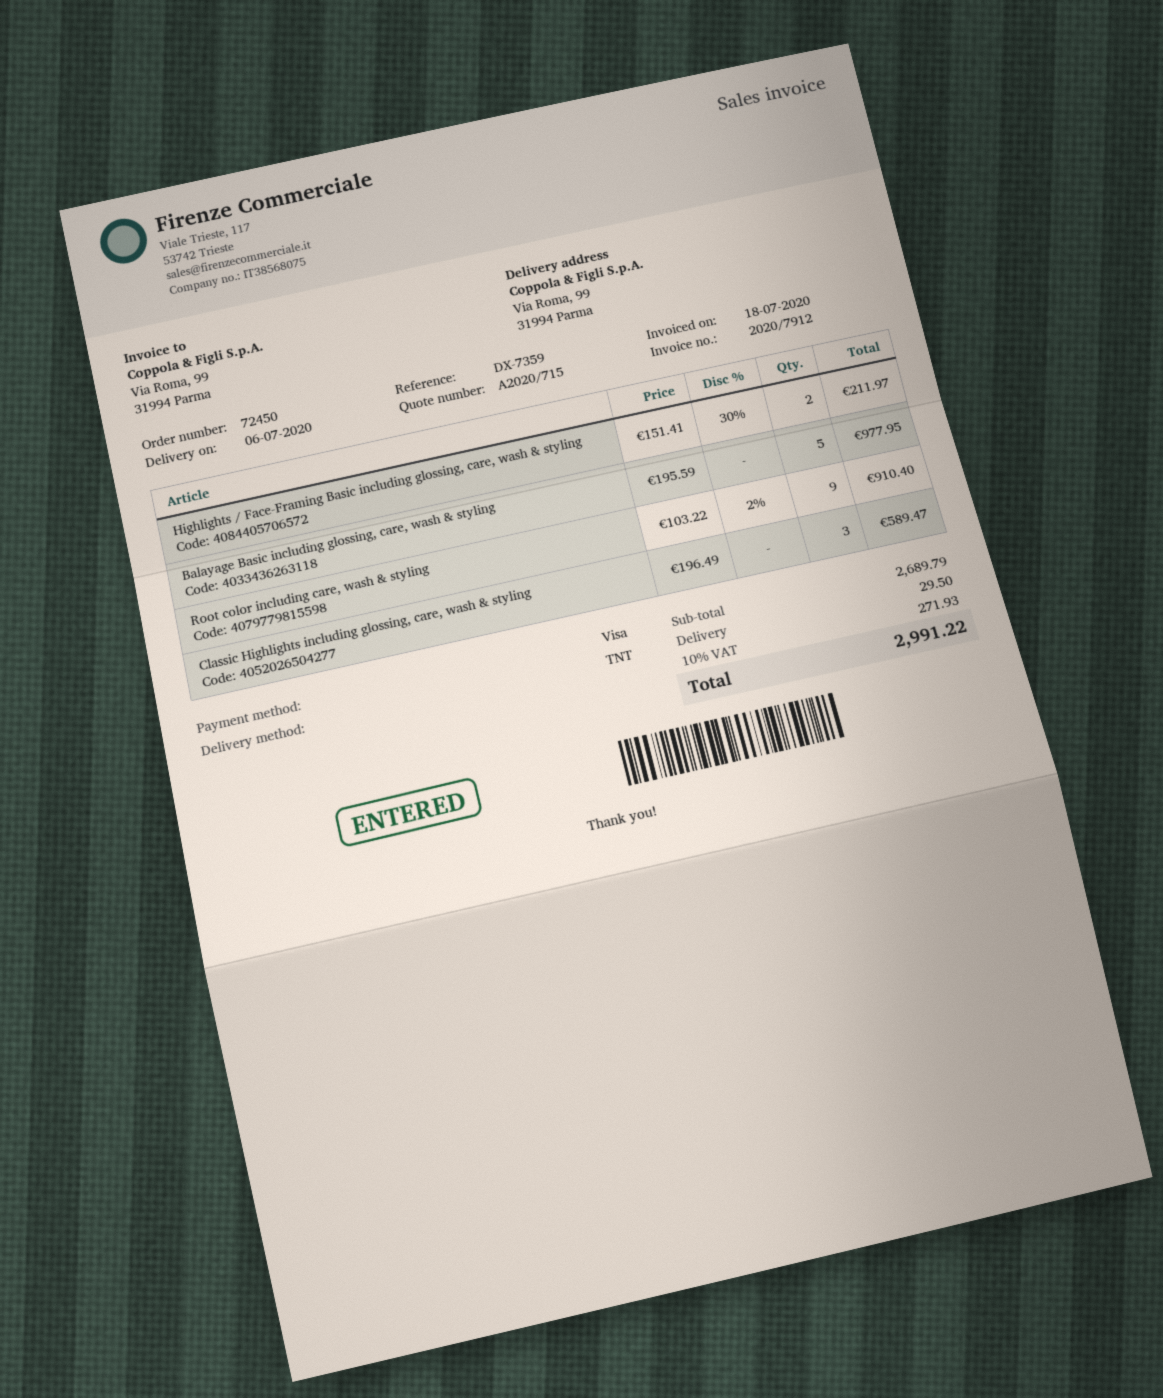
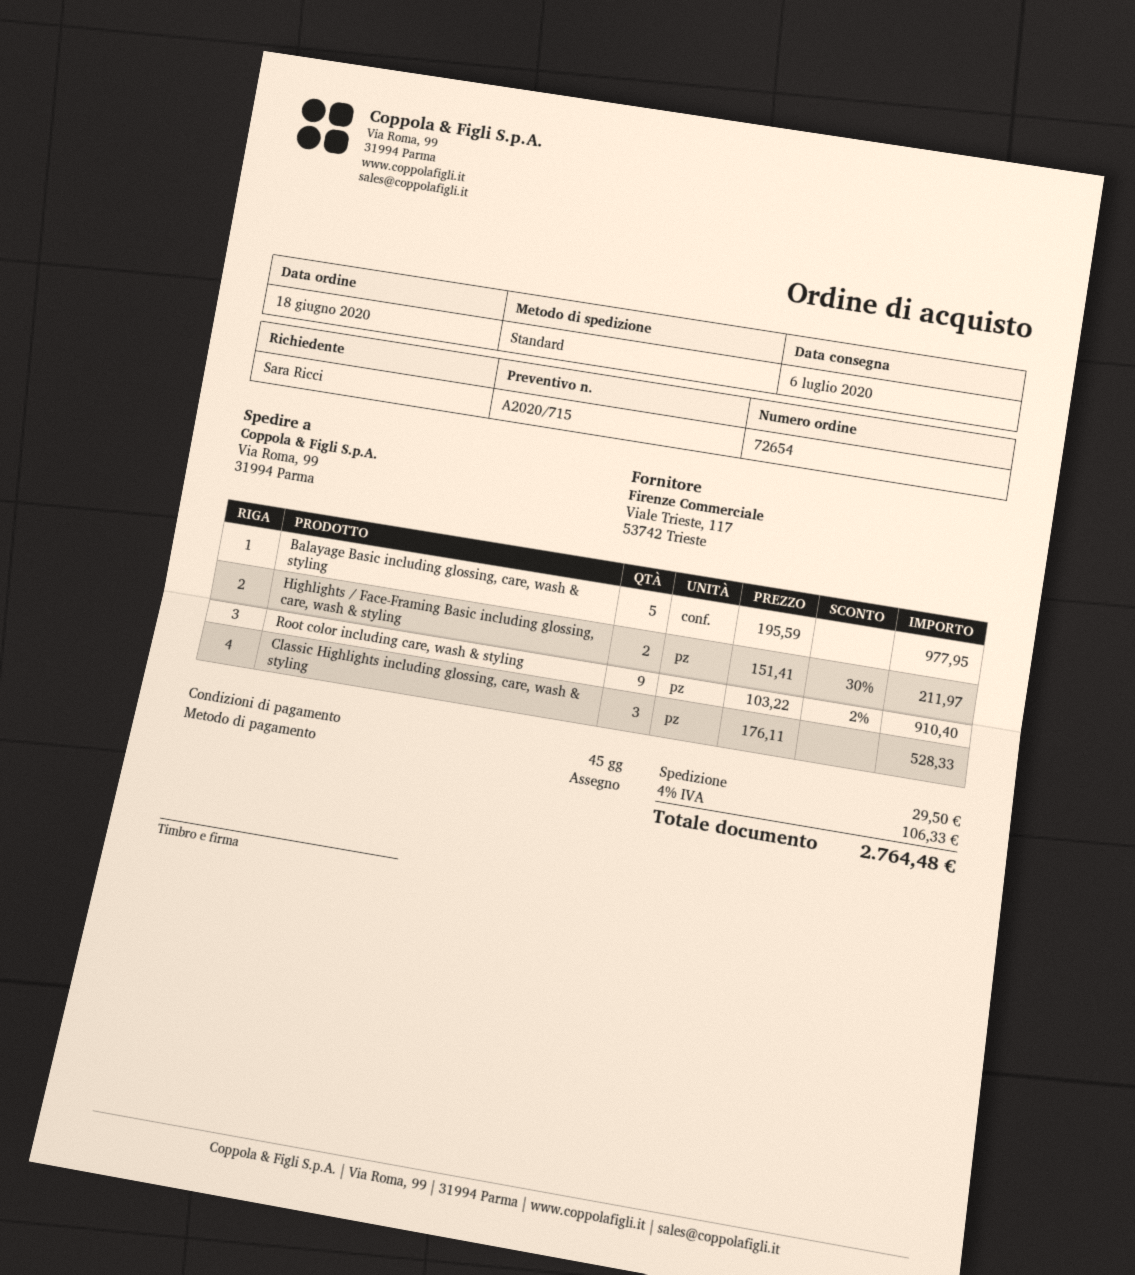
order number: 72450 -> 72654
payment method: Visa -> cheque
shipping method: TNT -> standard
Classic Highlights including glossing, care, wash & styling: 3 x 196.49 = 589.47 -> 3 x 176.11 = 528.33
tax: 10% = 271.93 -> 4% = 106.33
total: 2991.22 -> 2764.48

